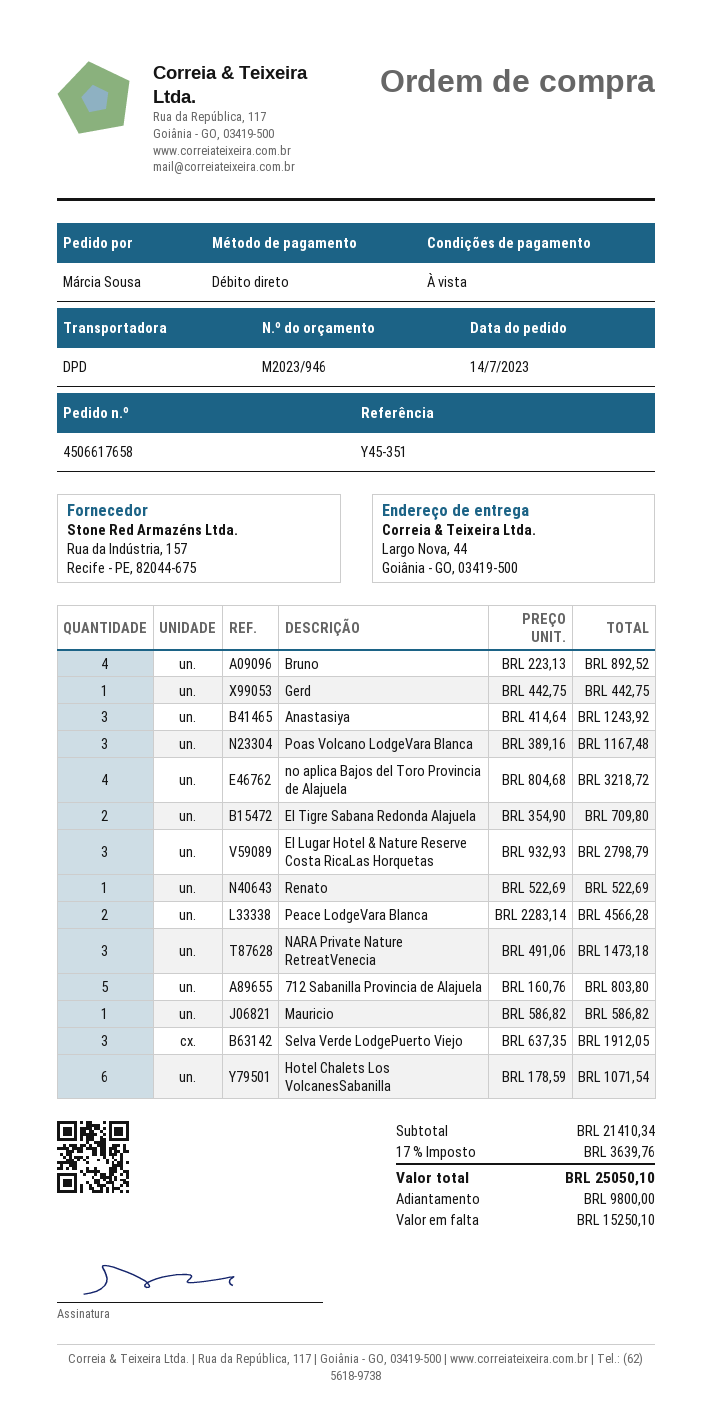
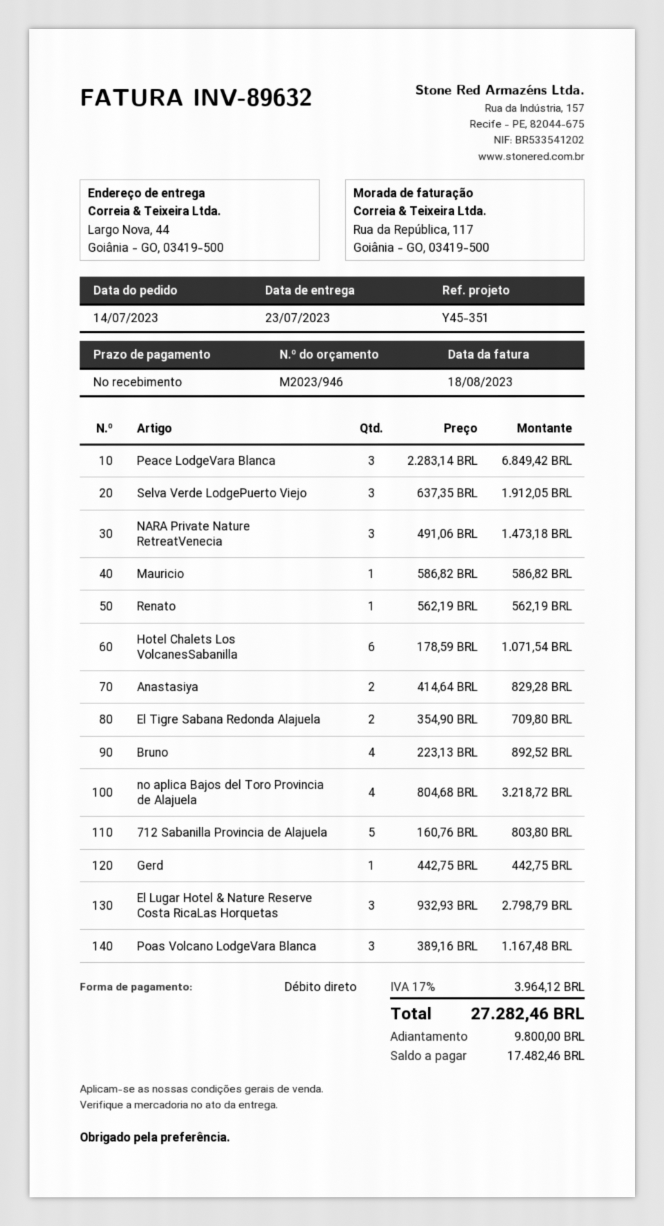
Anastasiya: 3 x 414.64 = 1243.92 -> 2 x 414.64 = 829.28
Renato: 1 x 522.69 = 522.69 -> 1 x 562.19 = 562.19
Peace LodgeVara Blanca: 2 x 2283.14 = 4566.28 -> 3 x 2283.14 = 6849.42
tax: 17% = 3639.76 -> 17% = 3964.12
total: 25050.10 -> 27282.46
balance: 15250.10 -> 17482.46

